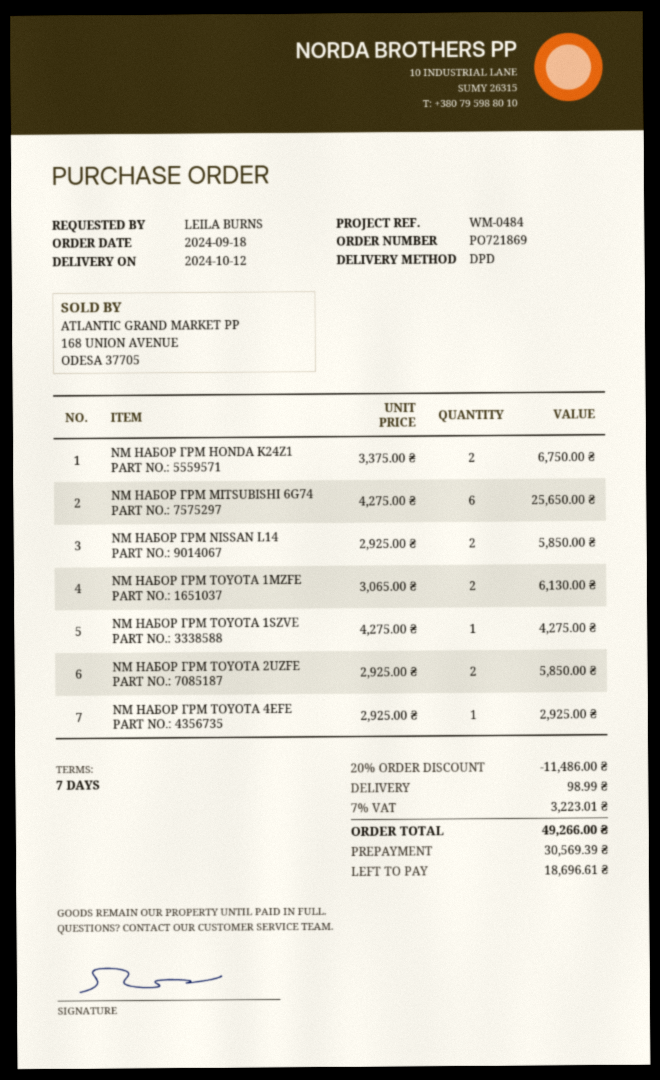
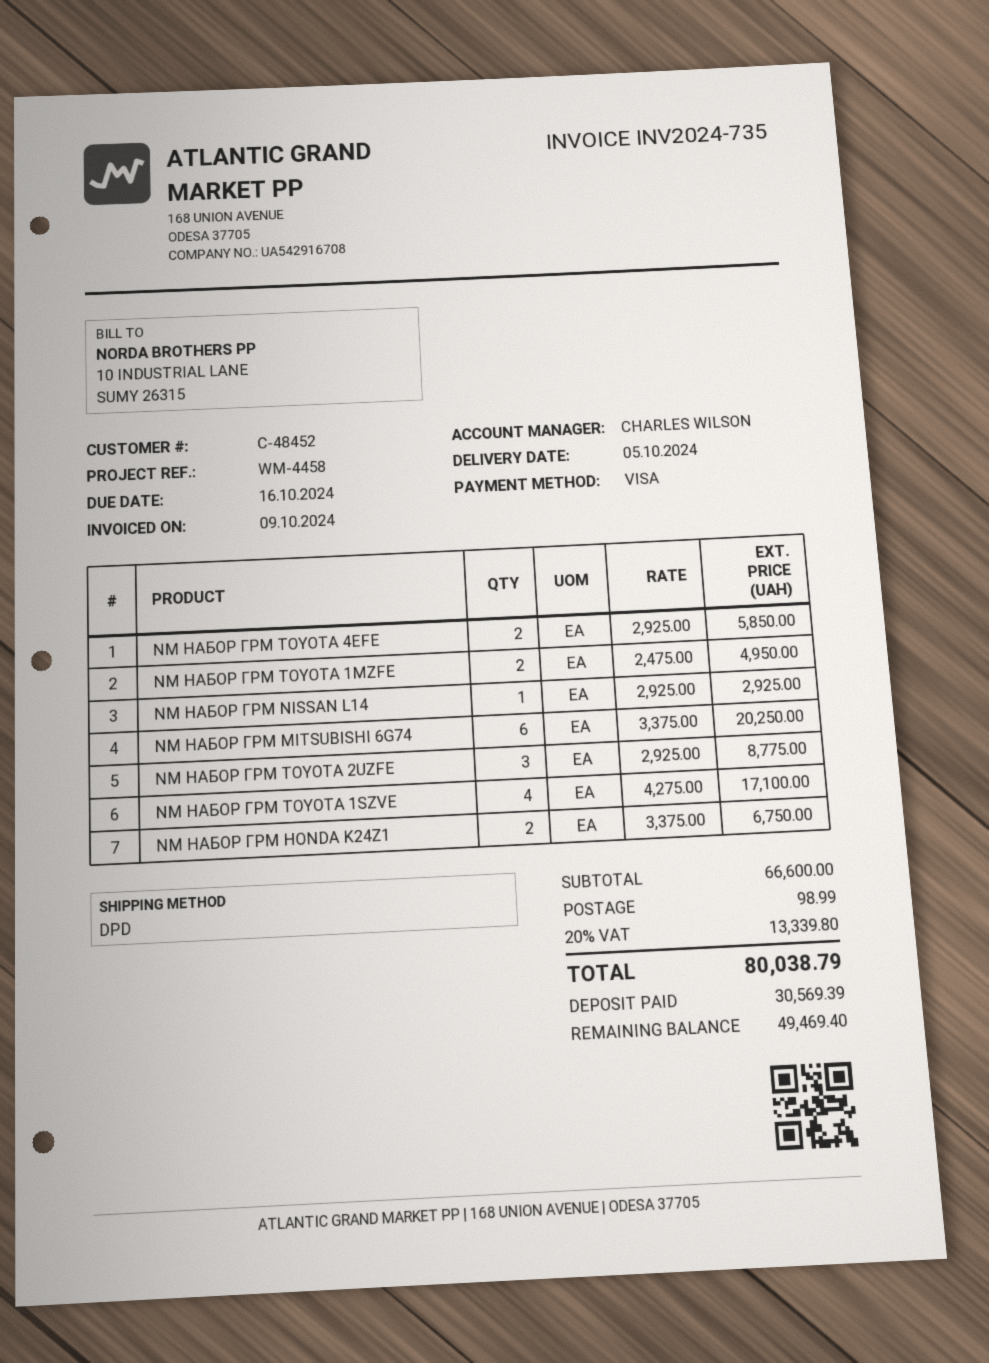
delivery date: 2024-10-12 -> 2024-10-05
reference: WM-0484 -> WM-4458
NM НАБОР ГРМ MITSUBISHI 6G74: 6 x 4275.00 = 25650.00 -> 6 x 3375.00 = 20250.00
NM НАБОР ГРМ NISSAN L14: 2 x 2925.00 = 5850.00 -> 1 x 2925.00 = 2925.00
NM НАБОР ГРМ TOYOTA 1MZFE: 2 x 3065.00 = 6130.00 -> 2 x 2475.00 = 4950.00
NM НАБОР ГРМ TOYOTA 1SZVE: 1 x 4275.00 = 4275.00 -> 4 x 4275.00 = 17100.00
NM НАБОР ГРМ TOYOTA 2UZFE: 2 x 2925.00 = 5850.00 -> 3 x 2925.00 = 8775.00
NM НАБОР ГРМ TOYOTA 4EFE: 1 x 2925.00 = 2925.00 -> 2 x 2925.00 = 5850.00
discount: 20% = 11486.00 -> none
tax: 7% = 3223.01 -> 20% = 13339.80
total: 49266.00 -> 80038.79
balance: 18696.61 -> 49469.40

